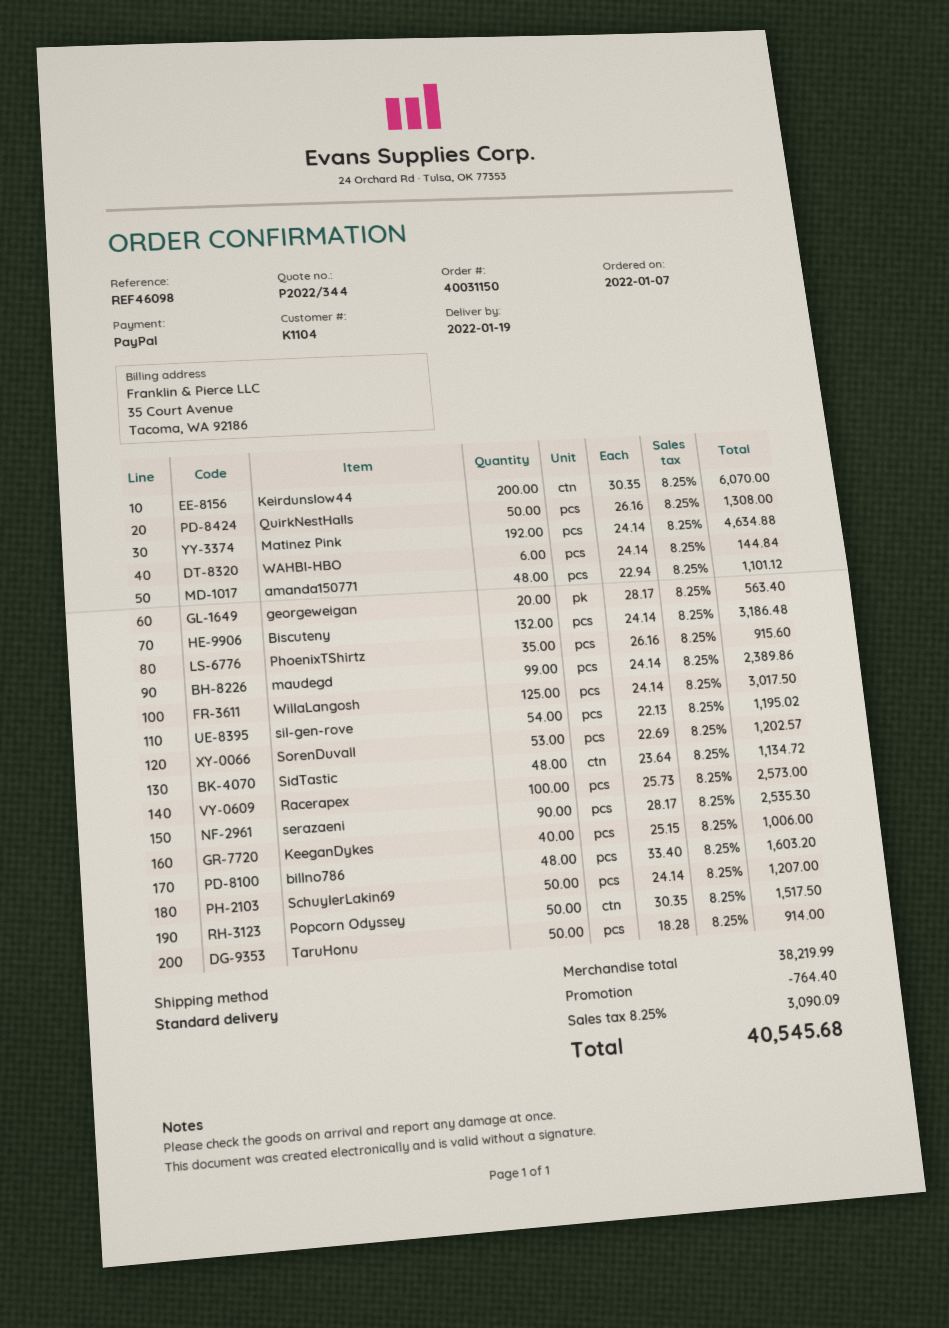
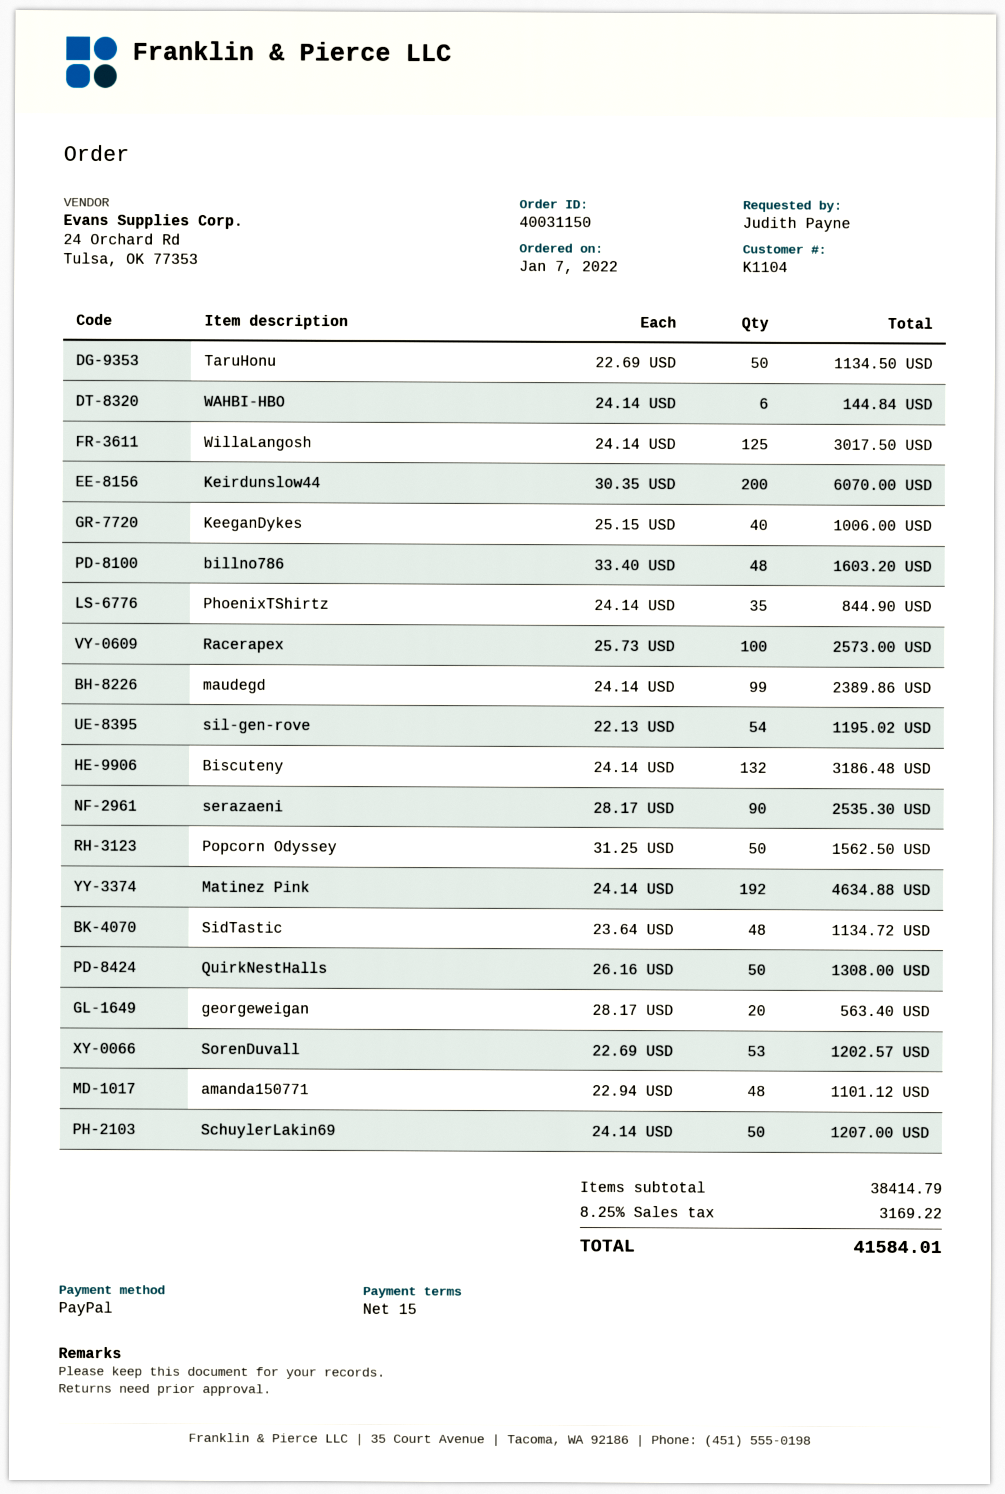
PhoenixTShirtz: 35 x 26.16 = 915.60 -> 35 x 24.14 = 844.90
Popcorn Odyssey: 50 x 30.35 = 1517.50 -> 50 x 31.25 = 1562.50
TaruHonu: 50 x 18.28 = 914.00 -> 50 x 22.69 = 1134.50
subtotal: 38219.99 -> 38414.79
discount: 764.40 -> none
tax: 8.25% = 3090.09 -> 8.25% = 3169.22
total: 40545.68 -> 41584.01

